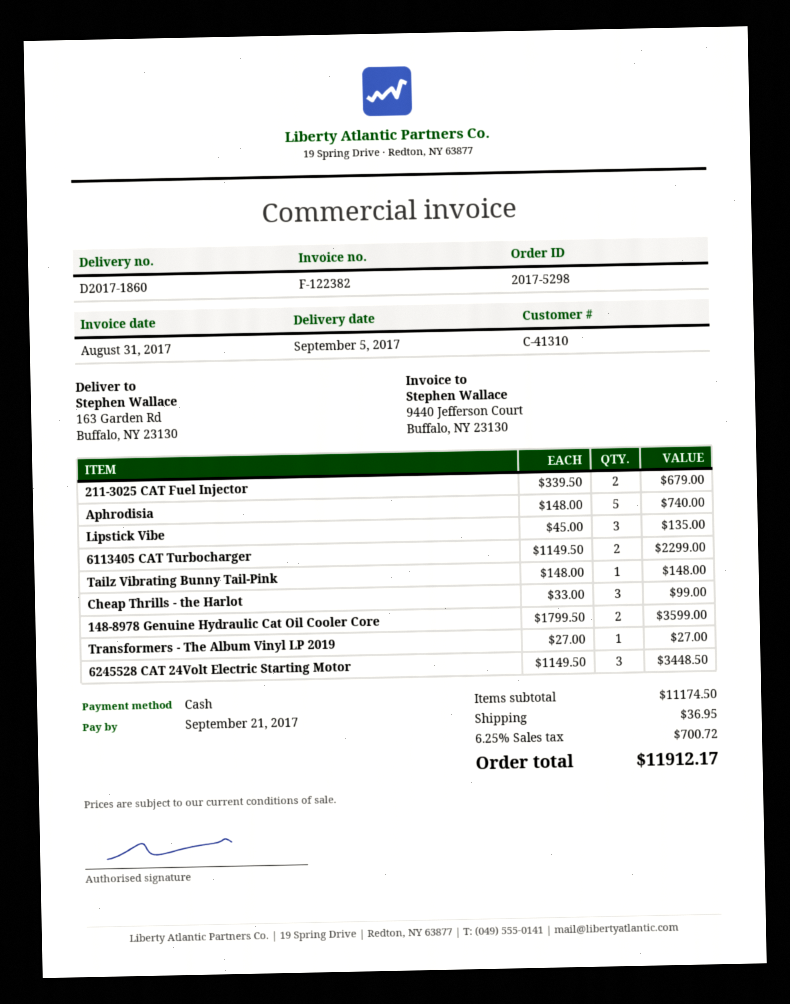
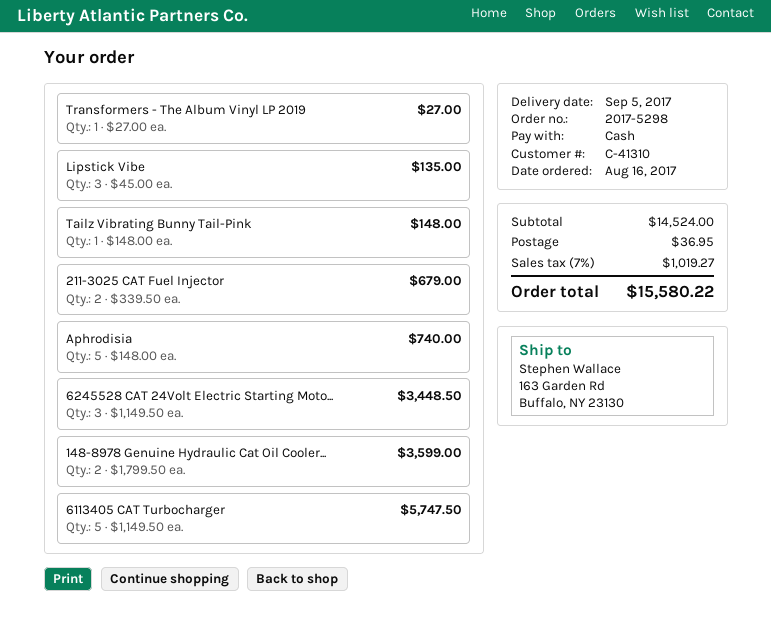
6113405 CAT Turbocharger: 2 x 1149.50 = 2299.00 -> 5 x 1149.50 = 5747.50
Cheap Thrills - the Harlot: 3 x 33.00 = 99.00 -> none
subtotal: 11174.50 -> 14524.00
tax: 6.25% = 700.72 -> 7% = 1019.27
total: 11912.17 -> 15580.22

